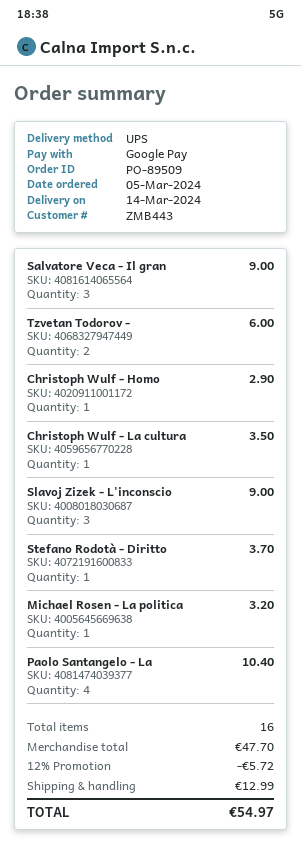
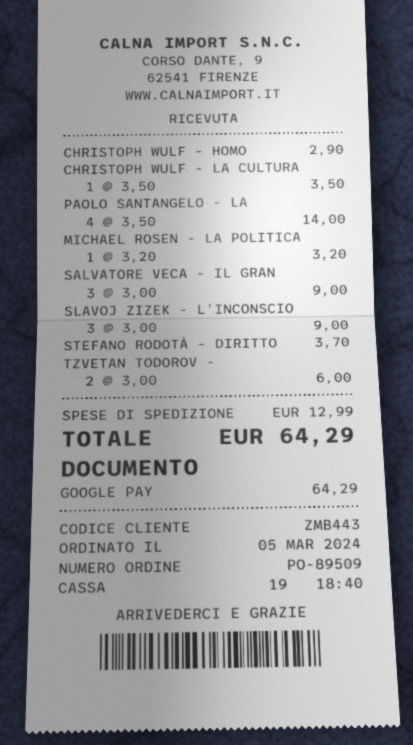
Paolo Santangelo - La: 4 for 10.40 -> 4 for 14.00
discount: 12% = 5.72 -> none
total: 54.97 -> 64.29

